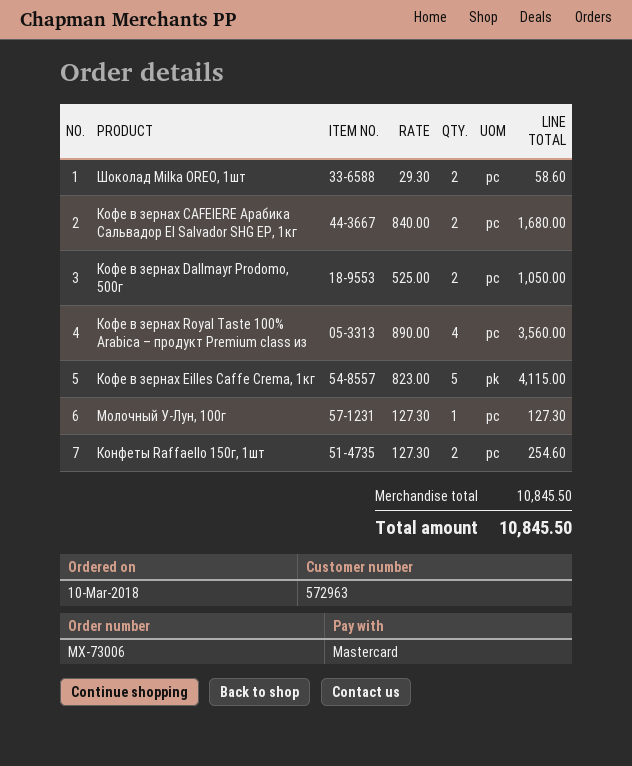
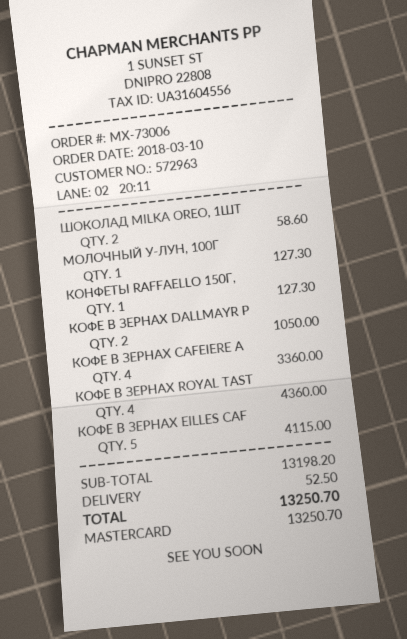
Кофе в зернах CAFEIERE Арабика Сальвадор El Salvador SHG EP, 1кг: 2 for 1680.00 -> 4 for 3360.00
Кофе в зернах Royal Taste 100% Arabica – продукт Premium class из: 4 for 3560.00 -> 4 for 4360.00
Конфеты Raffaello 150г, 1шт: 2 for 254.60 -> 1 for 127.30
subtotal: 10845.50 -> 13198.20
shipping: none -> 52.50
total: 10845.50 -> 13250.70

